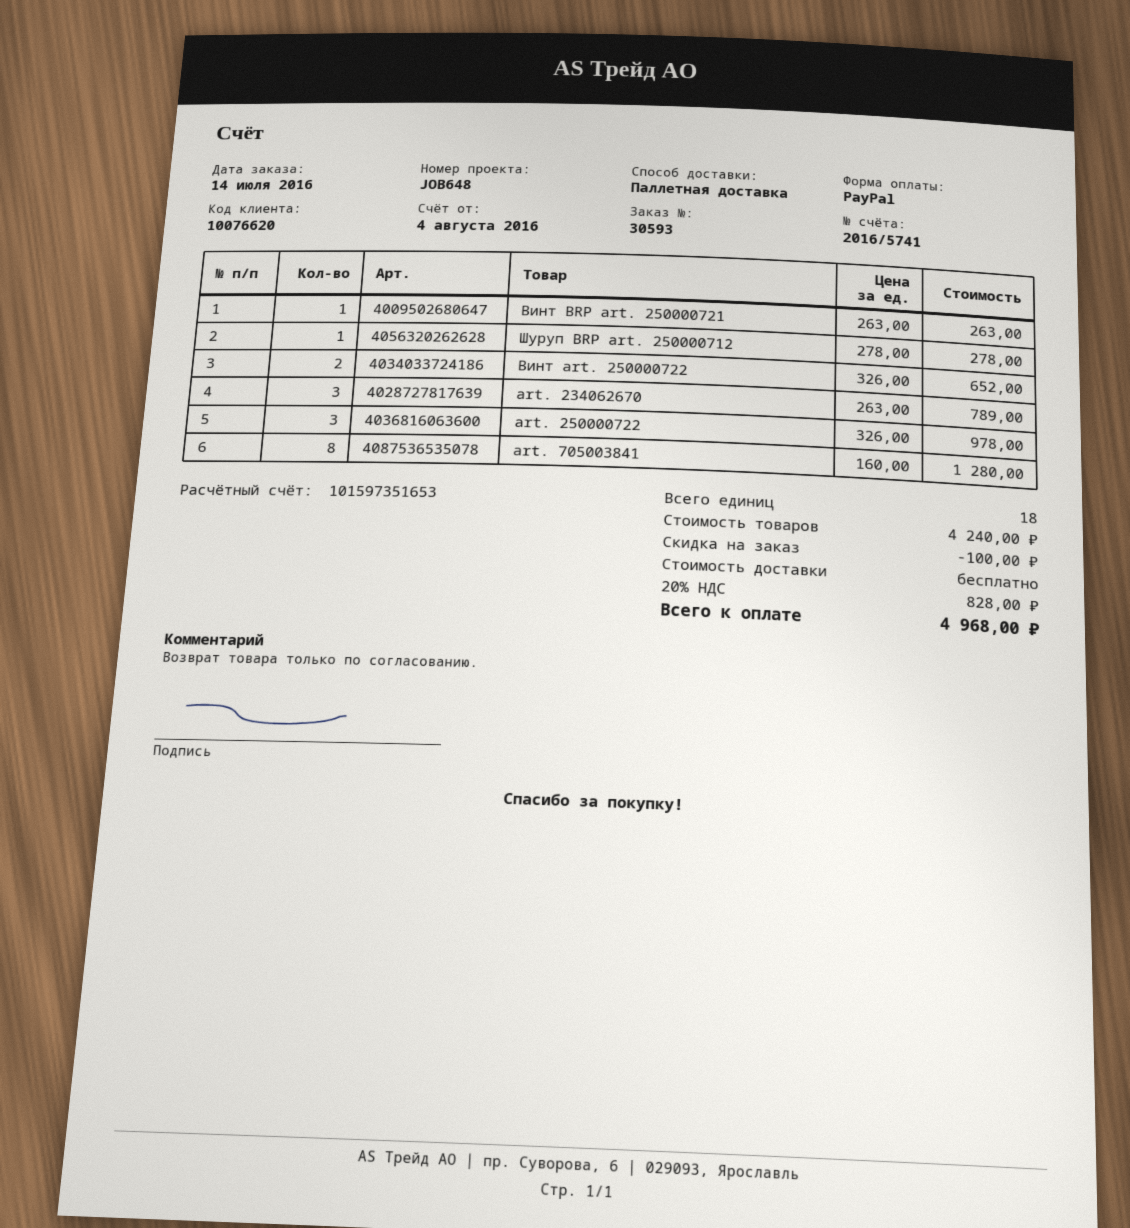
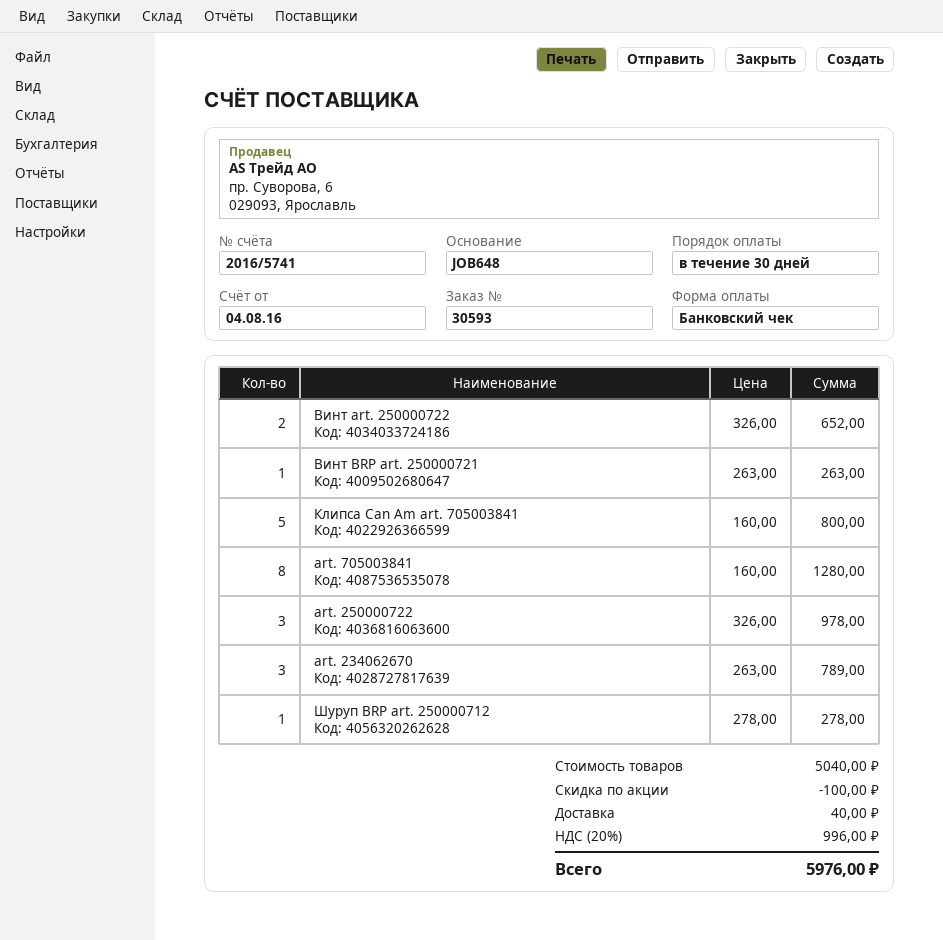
payment method: PayPal -> cheque
Клипса Can Am art. 705003841: none -> 5 x 160.00 = 800.00
subtotal: 4240.00 -> 5040.00
shipping: 0.00 -> 40.00
tax: 20% = 828.00 -> 20% = 996.00
total: 4968.00 -> 5976.00

